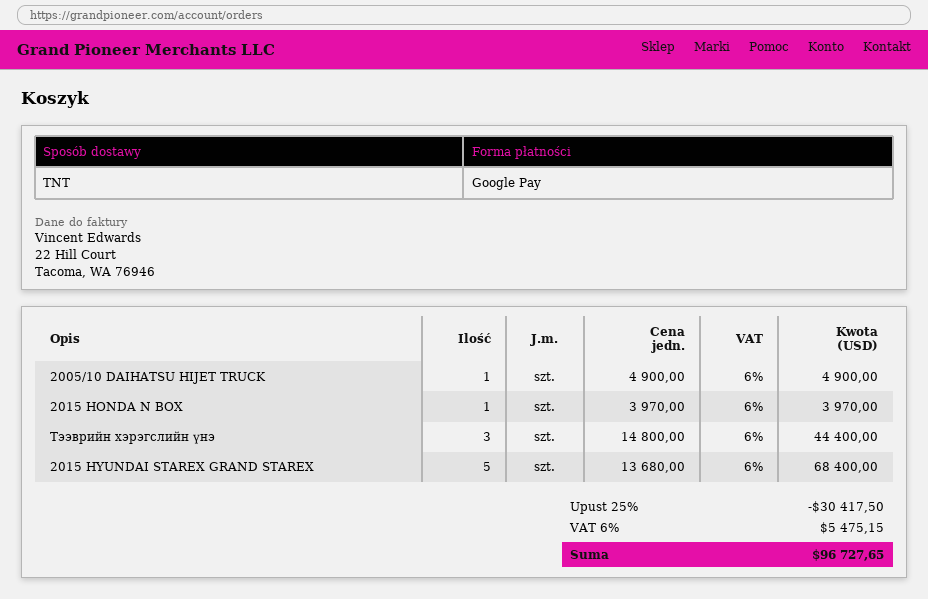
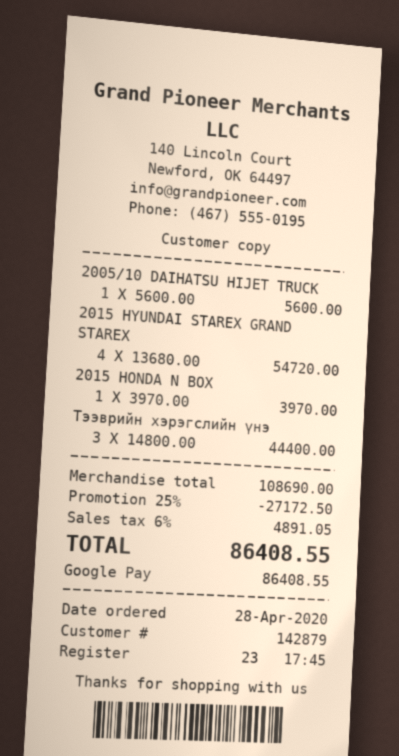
2005/10 DAIHATSU HIJET TRUCK: 1 x 4900.00 = 4900.00 -> 1 x 5600.00 = 5600.00
2015 HYUNDAI STAREX GRAND STAREX: 5 x 13680.00 = 68400.00 -> 4 x 13680.00 = 54720.00
discount: 25% = 30417.50 -> 25% = 27172.50
tax: 6% = 5475.15 -> 6% = 4891.05
total: 96727.65 -> 86408.55

